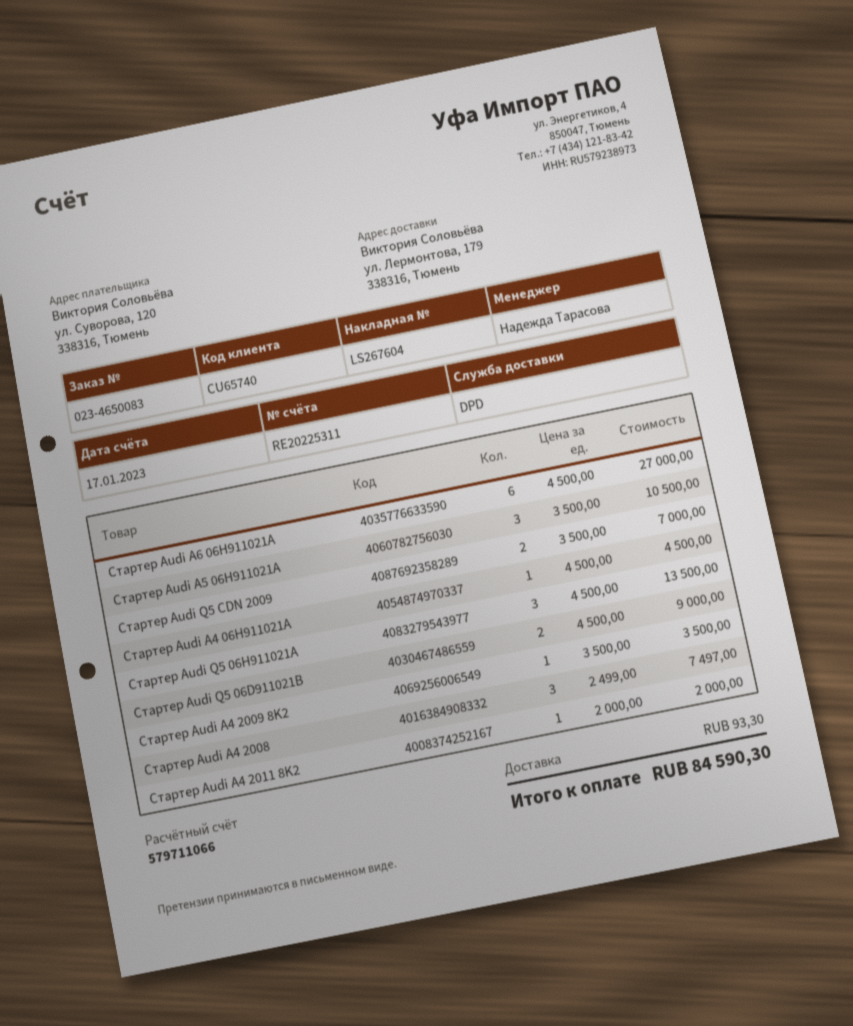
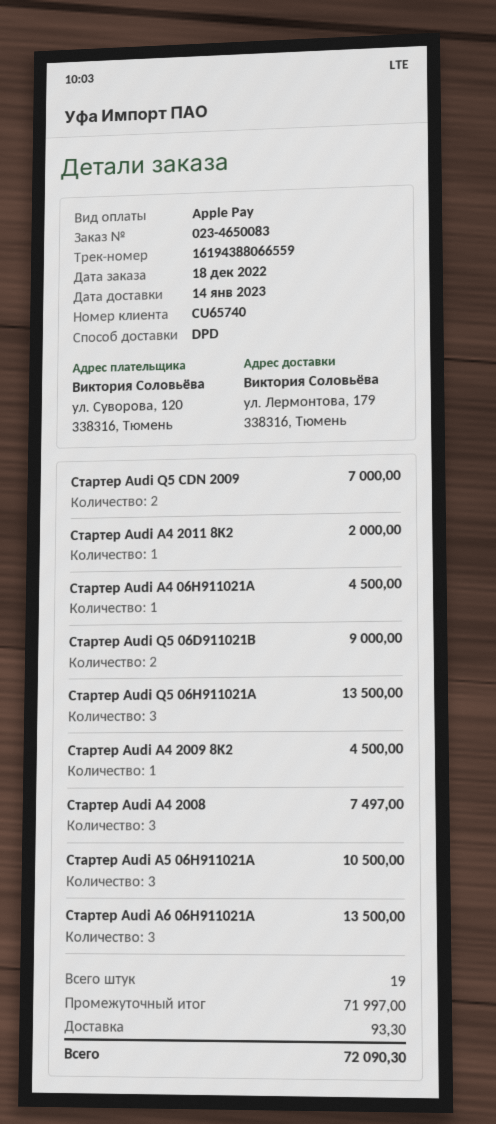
Стартер Audi A6 06H911021A: 6 for 27000.00 -> 3 for 13500.00
Стартер Audi A4 2009 8K2: 1 for 3500.00 -> 1 for 4500.00
total: 84590.30 -> 72090.30

